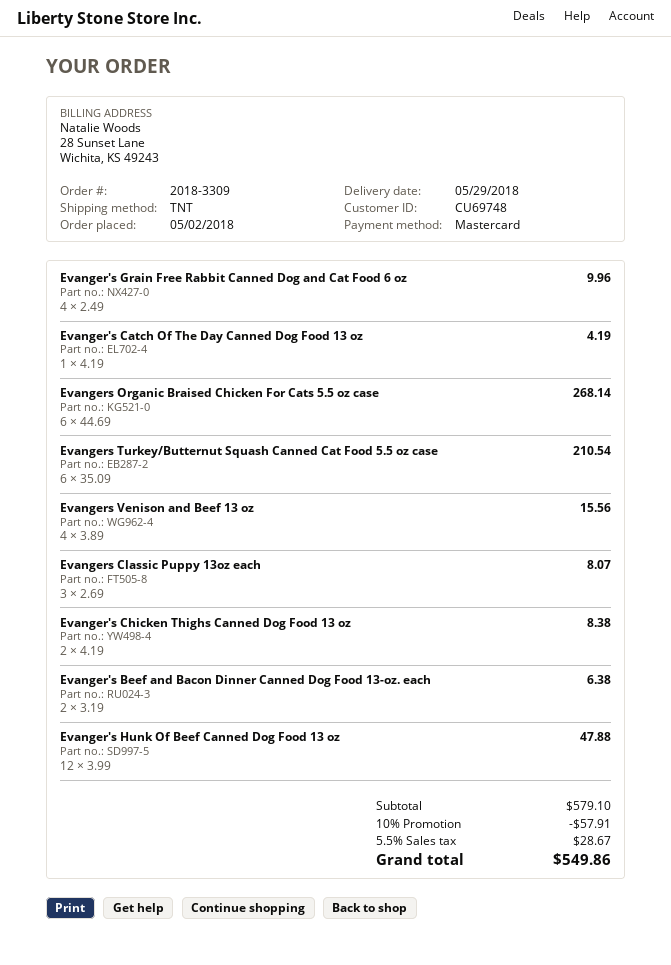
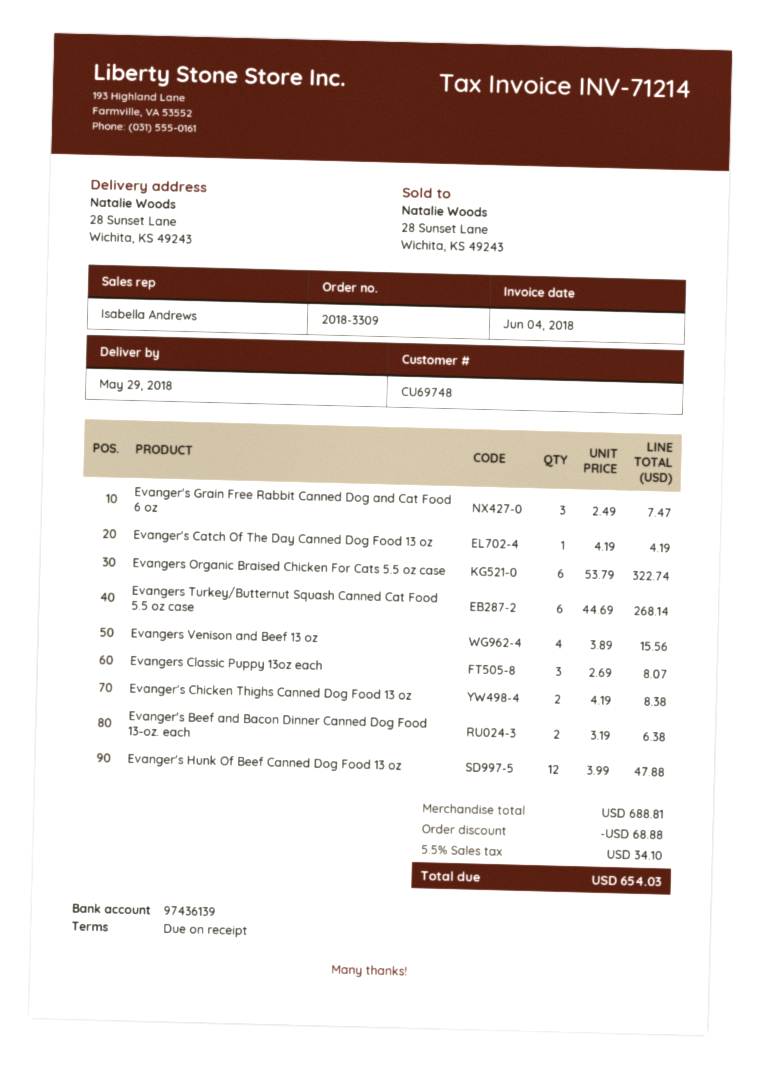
Evanger's Grain Free Rabbit Canned Dog and Cat Food 6 oz: 4 x 2.49 = 9.96 -> 3 x 2.49 = 7.47
Evangers Organic Braised Chicken For Cats 5.5 oz case: 6 x 44.69 = 268.14 -> 6 x 53.79 = 322.74
Evangers Turkey/Butternut Squash Canned Cat Food 5.5 oz case: 6 x 35.09 = 210.54 -> 6 x 44.69 = 268.14
subtotal: 579.10 -> 688.81
discount: 57.91 -> 68.88
tax: 5.5% = 28.67 -> 5.5% = 34.10
total: 549.86 -> 654.03

